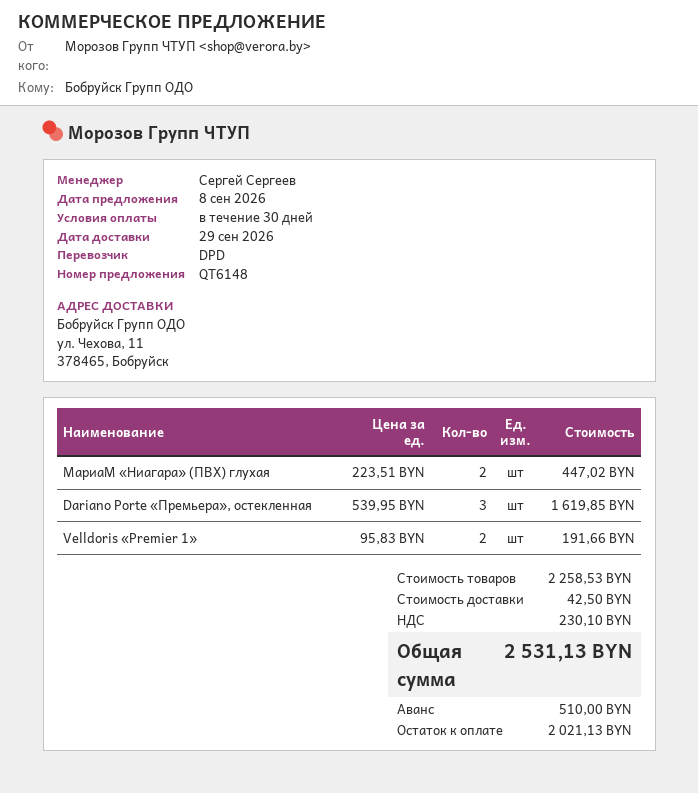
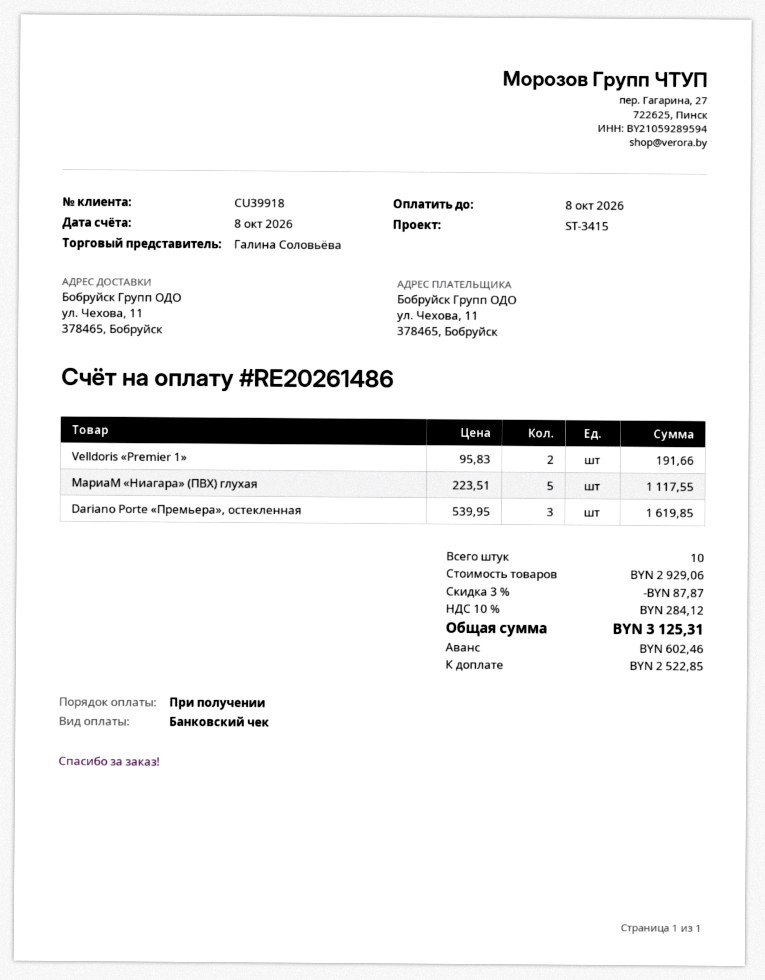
payment terms: 30 days -> on receipt
sales rep: Сергей Сергеев -> Галина Соловьёва
МариаМ «Ниагара» (ПВХ) глухая: 2 x 223.51 = 447.02 -> 5 x 223.51 = 1117.55
subtotal: 2258.53 -> 2929.06
discount: none -> 3% = 87.87
shipping: 42.50 -> none
tax: 230.10 -> 284.12
total: 2531.13 -> 3125.31
deposit: 510.00 -> 602.46
balance: 2021.13 -> 2522.85

